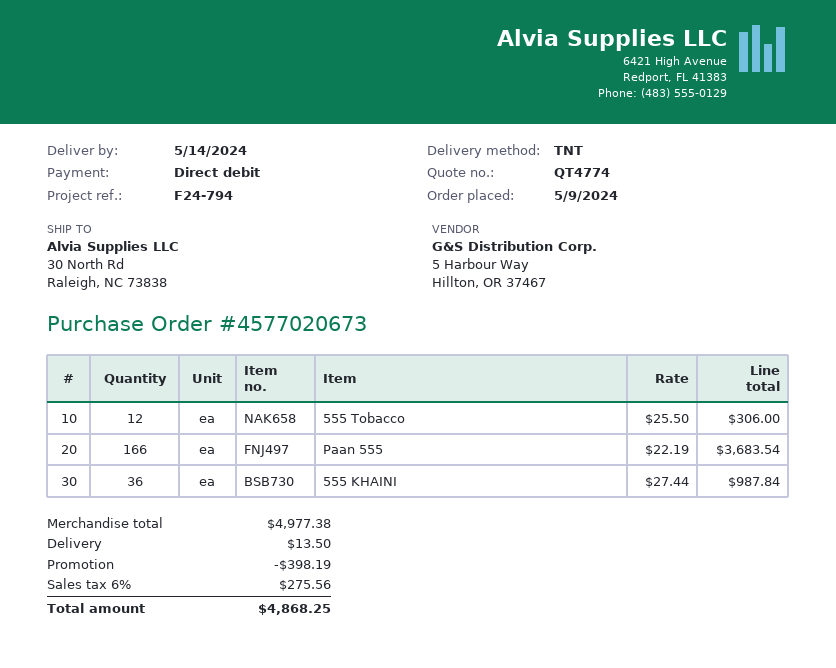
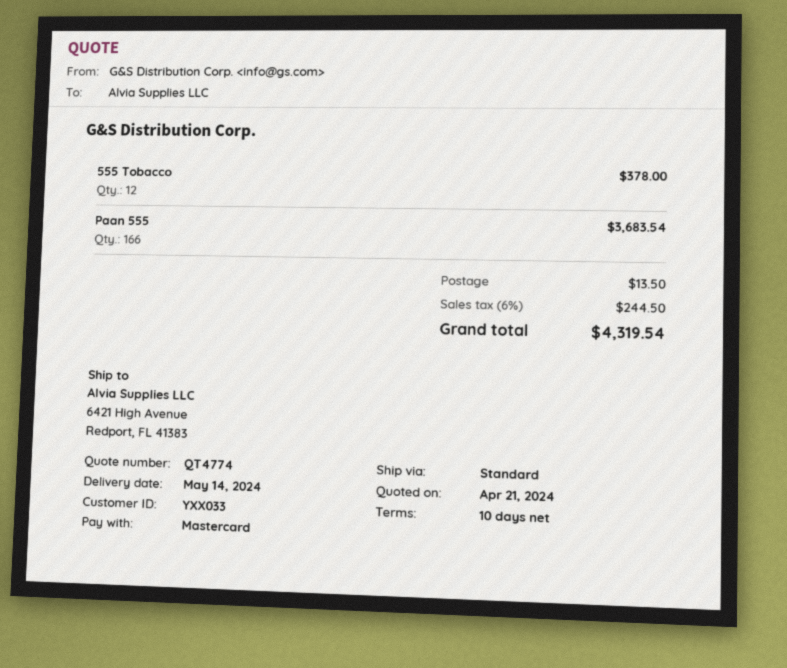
payment method: direct debit -> Mastercard
shipping method: TNT -> standard
ship to: 30 North Rd, Raleigh, NC 73838 -> 6421 High Avenue, Redport, FL 41383
555 Tobacco: 12 for 306.00 -> 12 for 378.00
555 KHAINI: 36 for 987.84 -> none
discount: 398.19 -> none
tax: 6% = 275.56 -> 6% = 244.50
total: 4868.25 -> 4319.54

